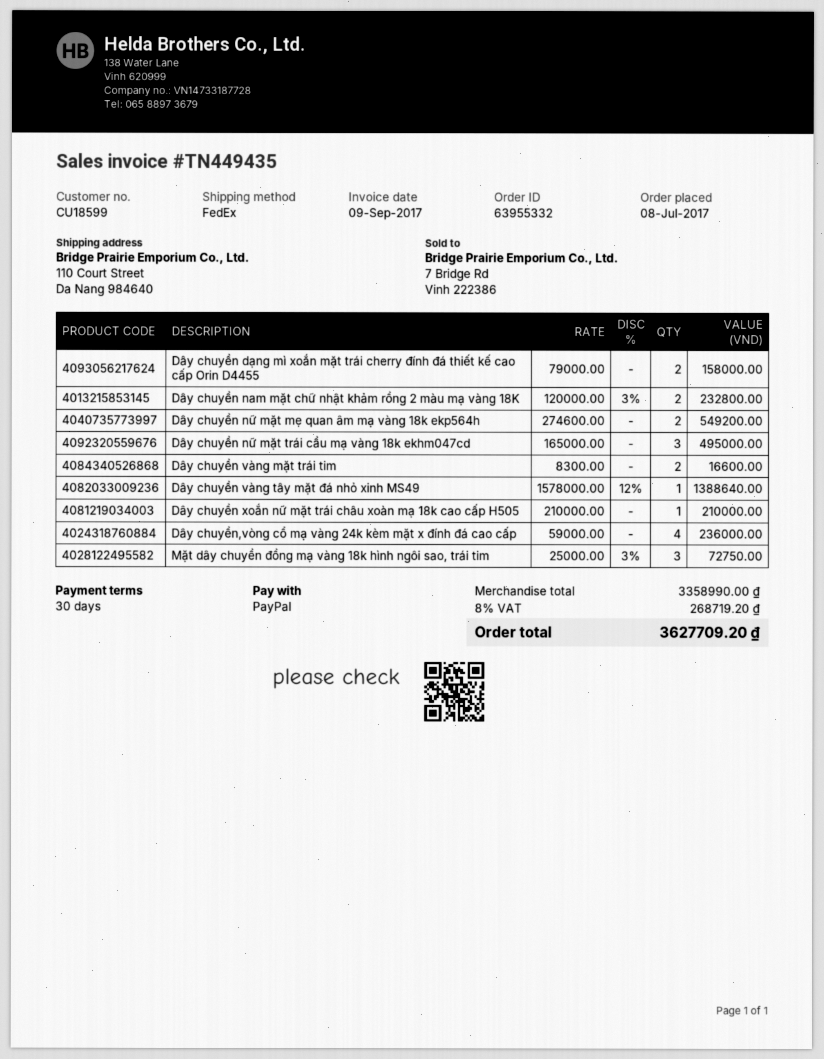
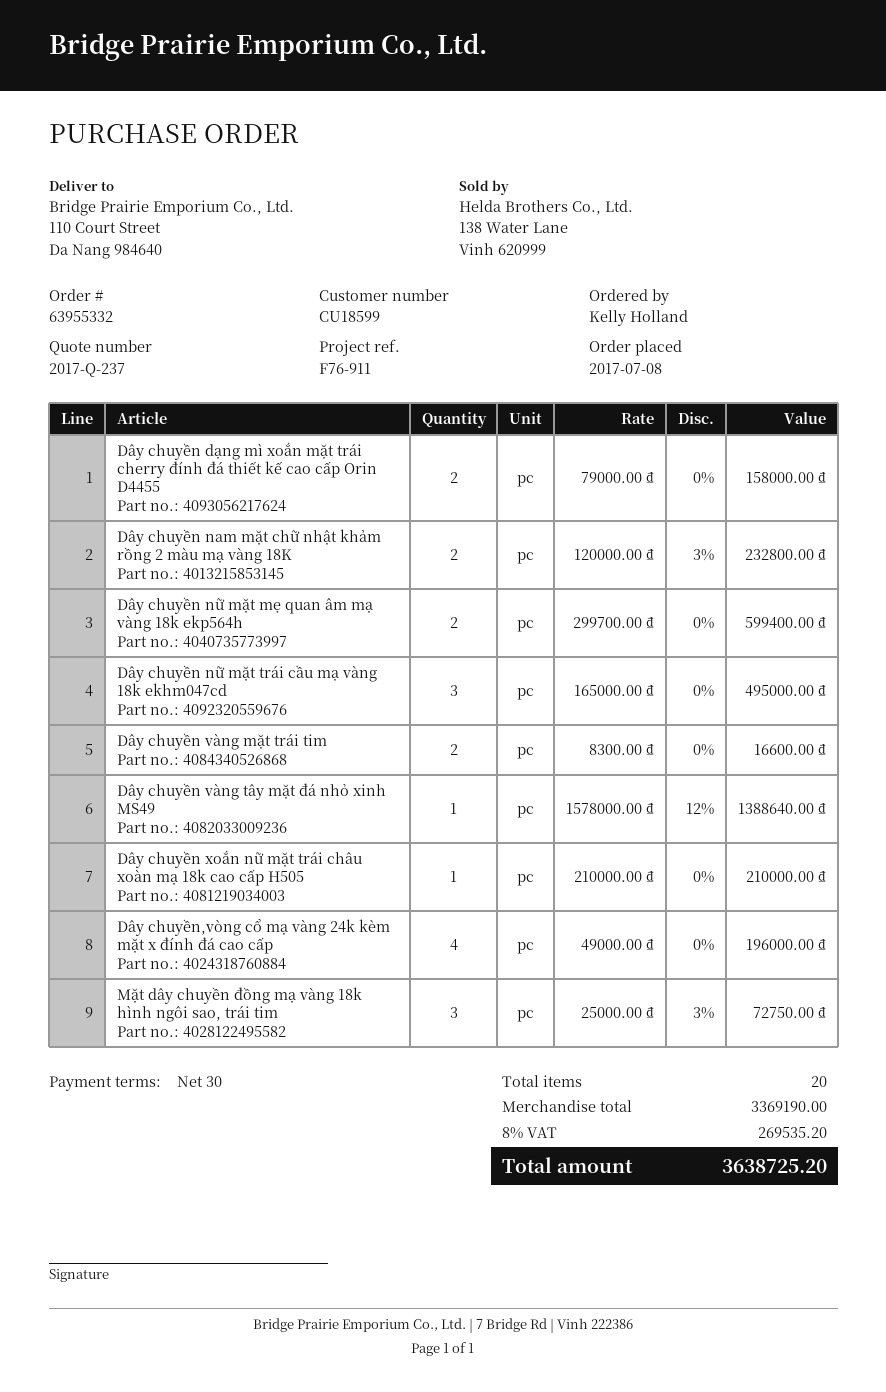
Dây chuyền nữ mặt mẹ quan âm mạ vàng 18k ekp564h: 2 x 274600.00 = 549200.00 -> 2 x 299700.00 = 599400.00
Dây chuyền,vòng cổ mạ vàng 24k kèm mặt x đính đá cao cấp: 4 x 59000.00 = 236000.00 -> 4 x 49000.00 = 196000.00
subtotal: 3358990.00 -> 3369190.00
tax: 8% = 268719.20 -> 8% = 269535.20
total: 3627709.20 -> 3638725.20

